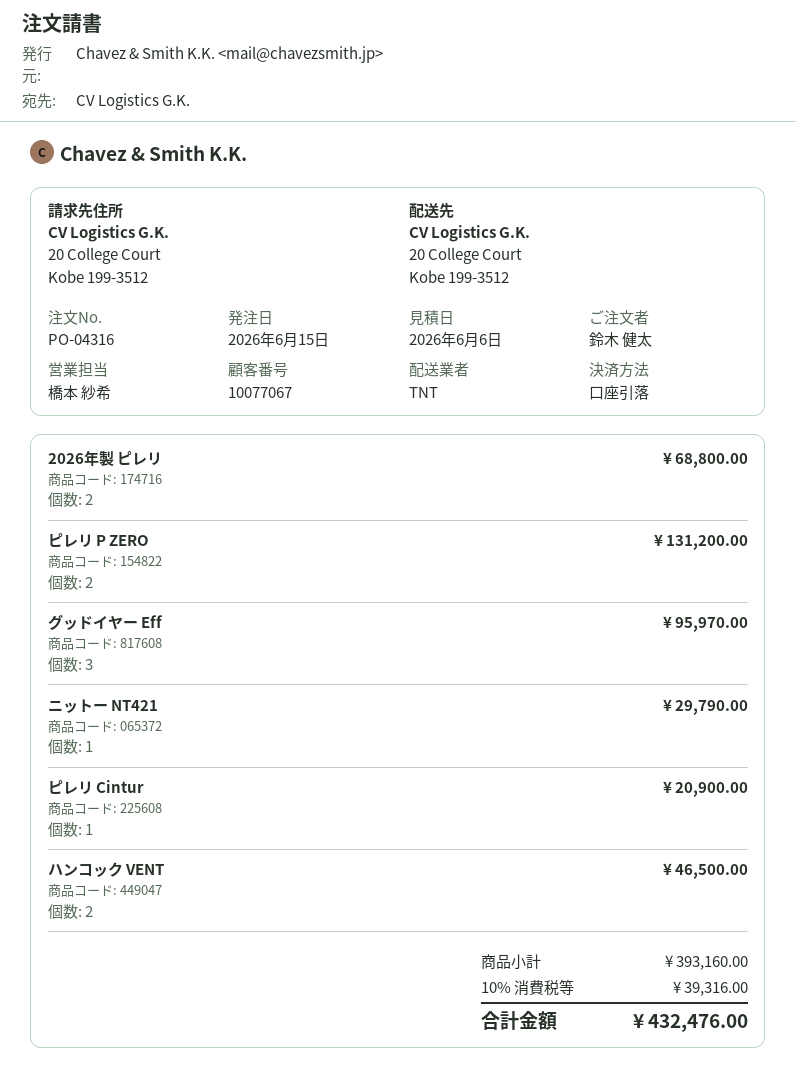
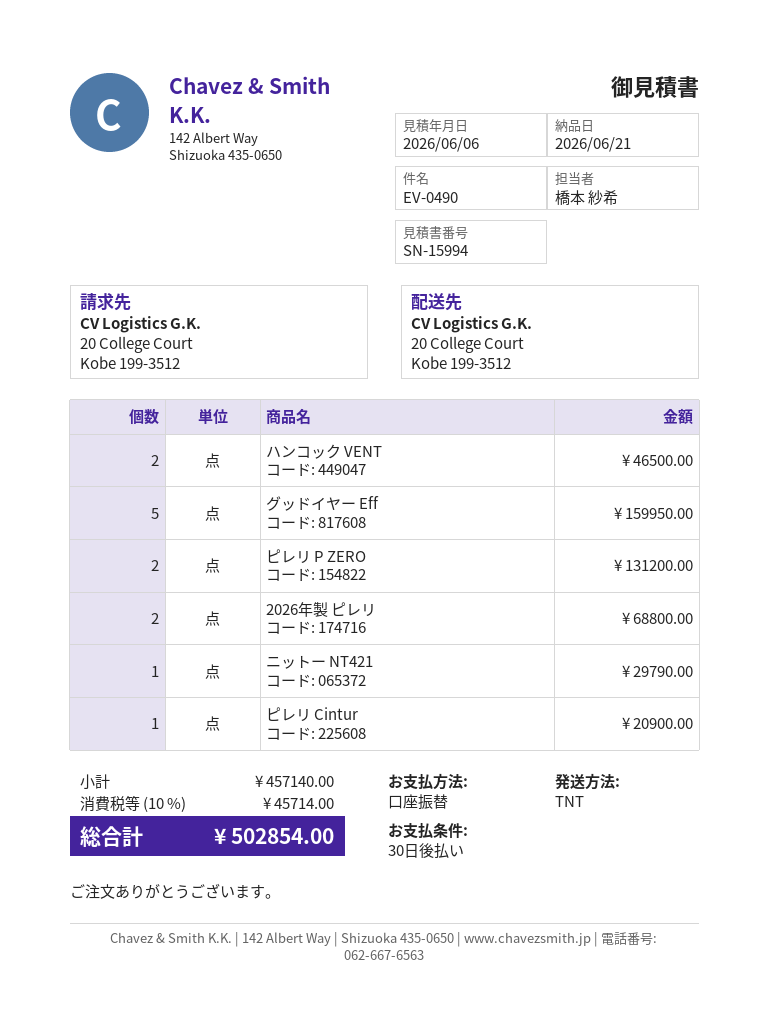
グッドイヤー Eff: 3 for 95970.00 -> 5 for 159950.00
subtotal: 393160.00 -> 457140.00
tax: 10% = 39316.00 -> 10% = 45714.00
total: 432476.00 -> 502854.00

